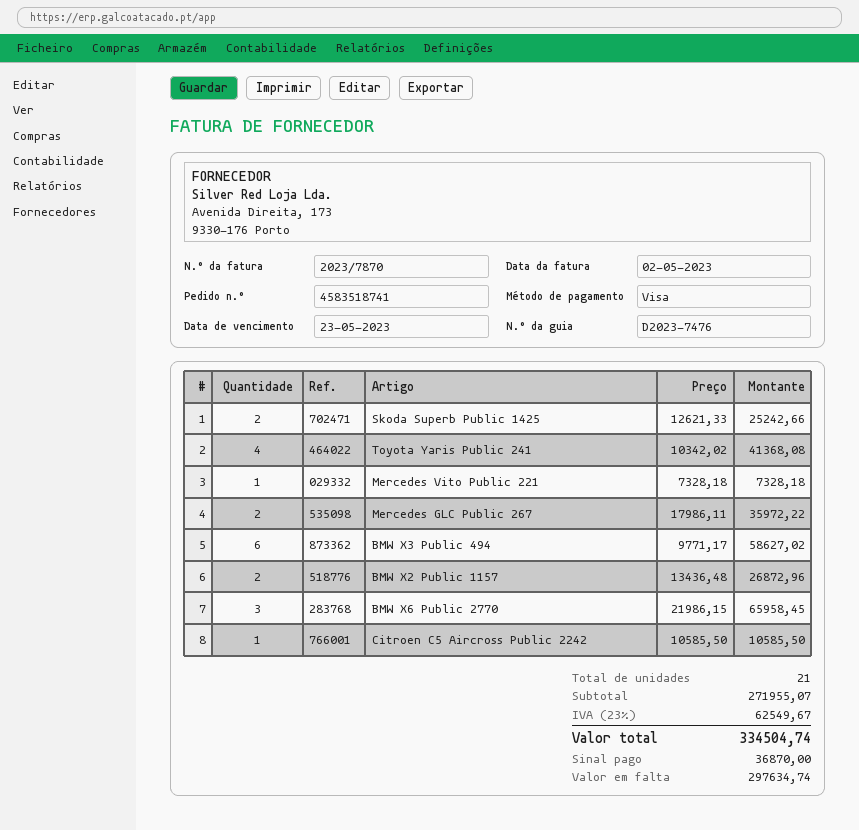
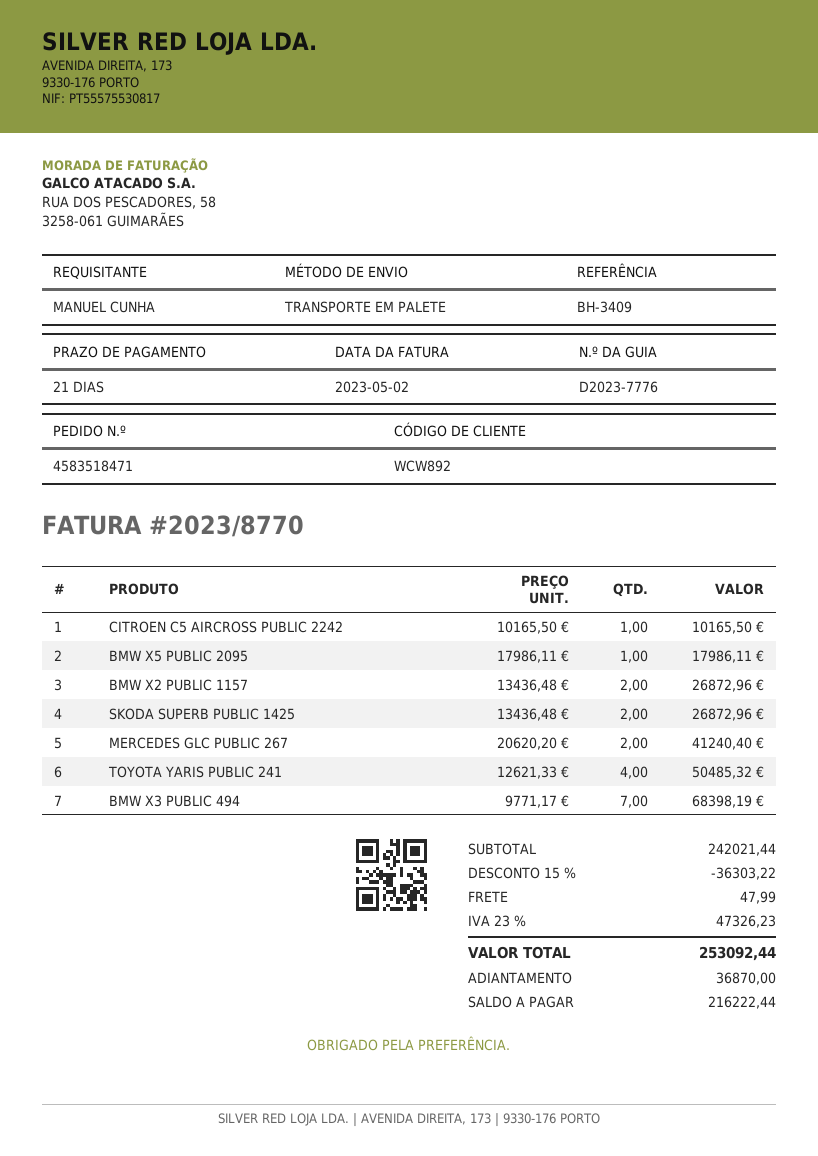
order number: 4583518741 -> 4583518471
delivery note number: D2023-7476 -> D2023-7776
invoice number: 2023/7870 -> 2023/8770
Skoda Superb Public 1425: 2 x 12621.33 = 25242.66 -> 2 x 13436.48 = 26872.96
Toyota Yaris Public 241: 4 x 10342.02 = 41368.08 -> 4 x 12621.33 = 50485.32
Mercedes Vito Public 221: 1 x 7328.18 = 7328.18 -> none
Mercedes GLC Public 267: 2 x 17986.11 = 35972.22 -> 2 x 20620.20 = 41240.40
BMW X3 Public 494: 6 x 9771.17 = 58627.02 -> 7 x 9771.17 = 68398.19
BMW X6 Public 2770: 3 x 21986.15 = 65958.45 -> none
Citroen C5 Aircross Public 2242: 1 x 10585.50 = 10585.50 -> 1 x 10165.50 = 10165.50
BMW X5 PUBLIC 2095: none -> 1 x 17986.11 = 17986.11
subtotal: 271955.07 -> 242021.44
discount: none -> 15% = 36303.22
shipping: none -> 47.99
tax: 23% = 62549.67 -> 23% = 47326.23
total: 334504.74 -> 253092.44
balance: 297634.74 -> 216222.44

